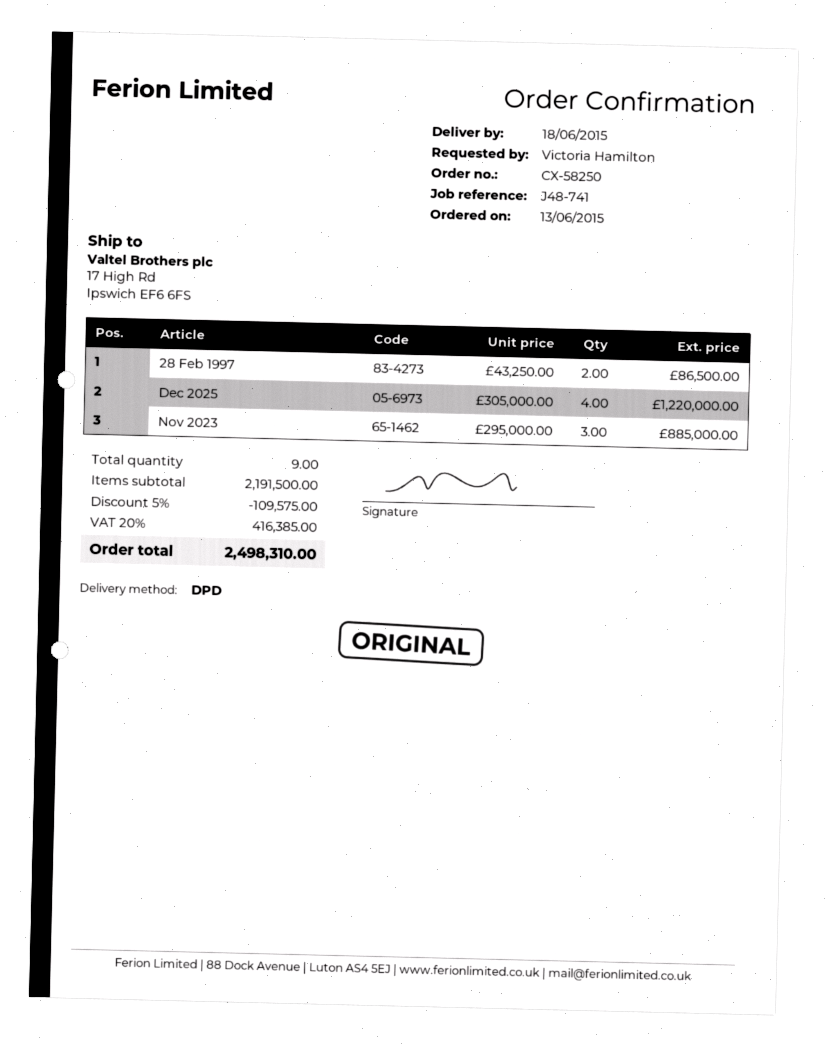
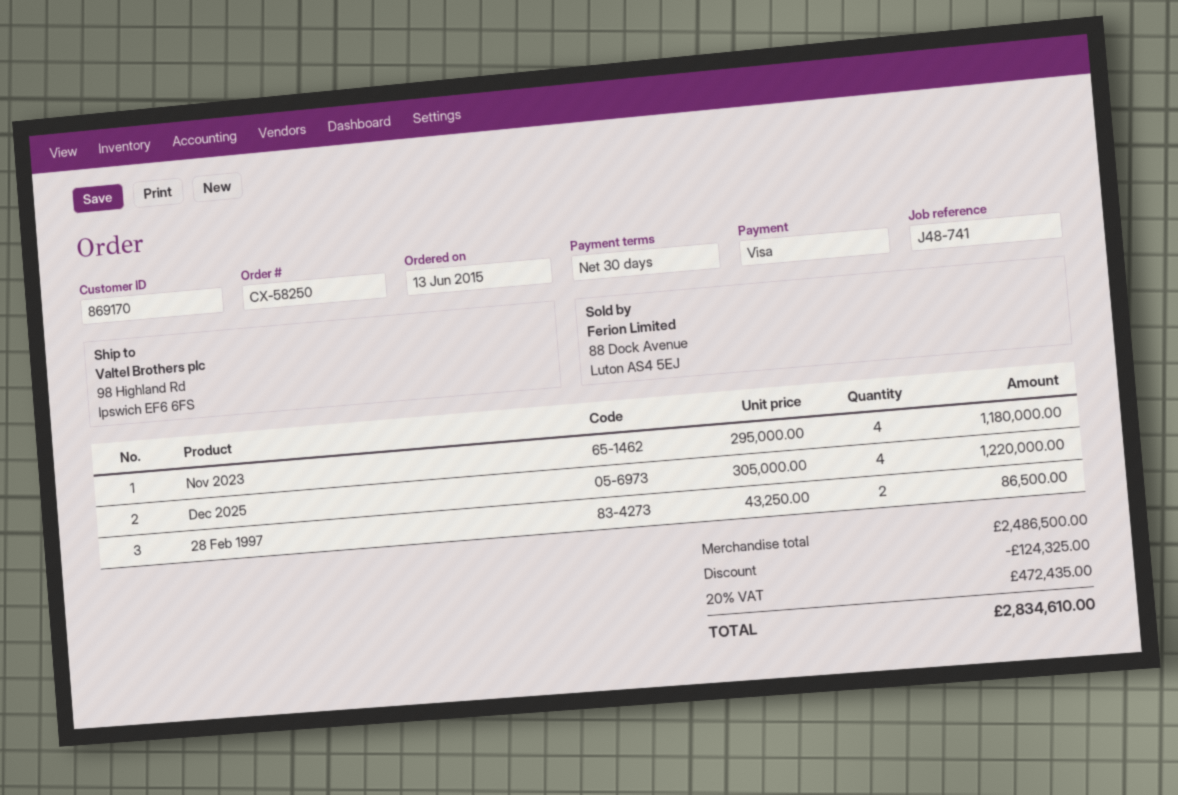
ship to: 17 High Rd, Ipswich EF6 6FS -> 98 Highland Rd, Ipswich EF6 6FS
Nov 2023: 3 x 295000.00 = 885000.00 -> 4 x 295000.00 = 1180000.00
subtotal: 2191500.00 -> 2486500.00
discount: 109575.00 -> 124325.00
tax: 20% = 416385.00 -> 20% = 472435.00
total: 2498310.00 -> 2834610.00

